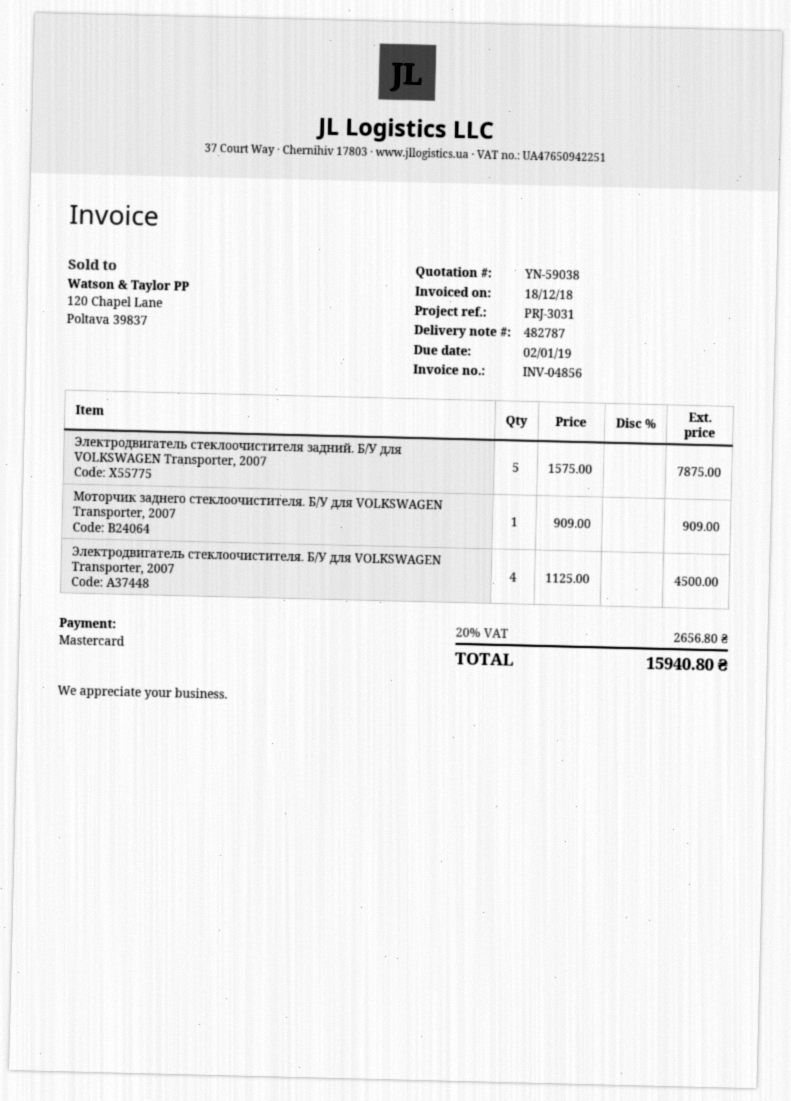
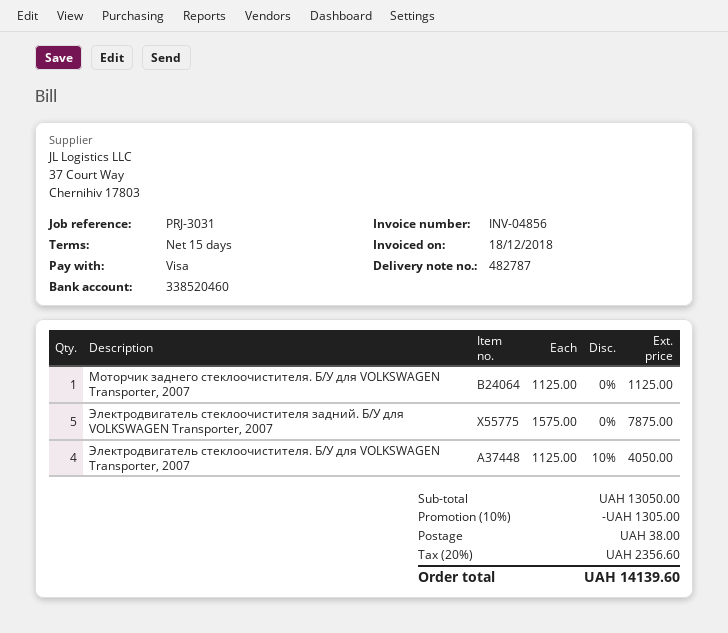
payment method: Mastercard -> Visa
Моторчик заднего стеклоочистителя. Б/У для VOLKSWAGEN Transporter, 2007: 1 x 909.00 = 909.00 -> 1 x 1125.00 = 1125.00
Электродвигатель стеклоочистителя. Б/У для VOLKSWAGEN Transporter, 2007: 4 x 1125.00 = 4500.00 -> 4 x 1125.00 - 10% = 4050.00
discount: none -> 10% = 1305.00
shipping: none -> 38.00
tax: 20% = 2656.80 -> 20% = 2356.60
total: 15940.80 -> 14139.60

